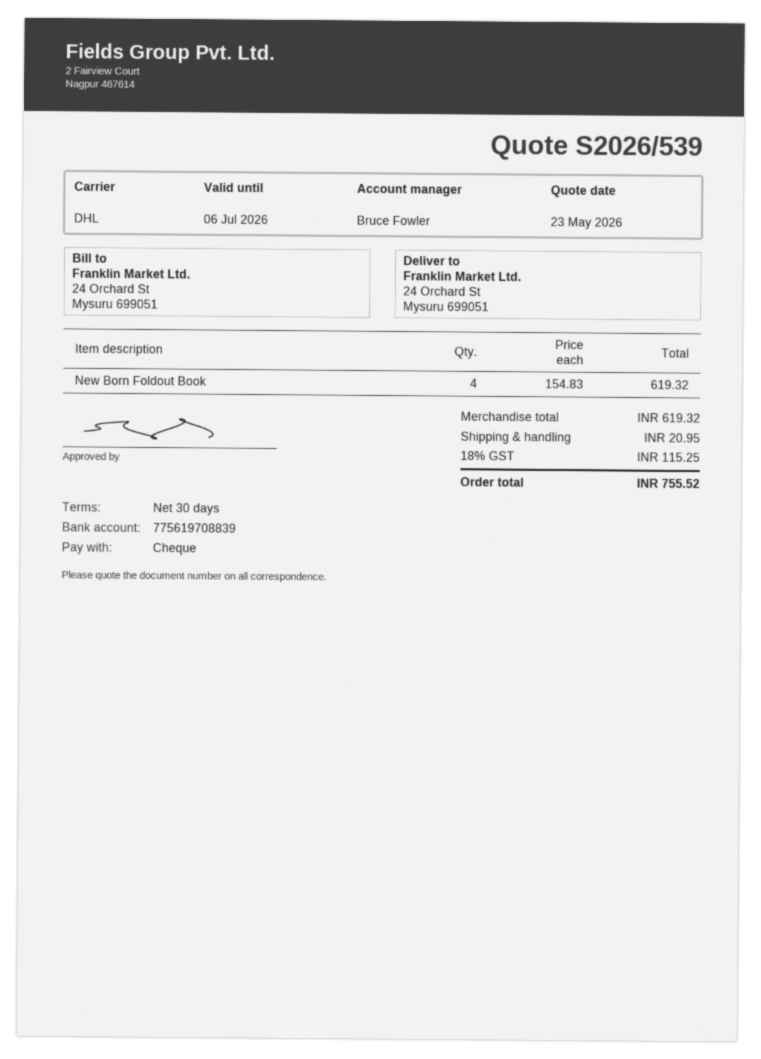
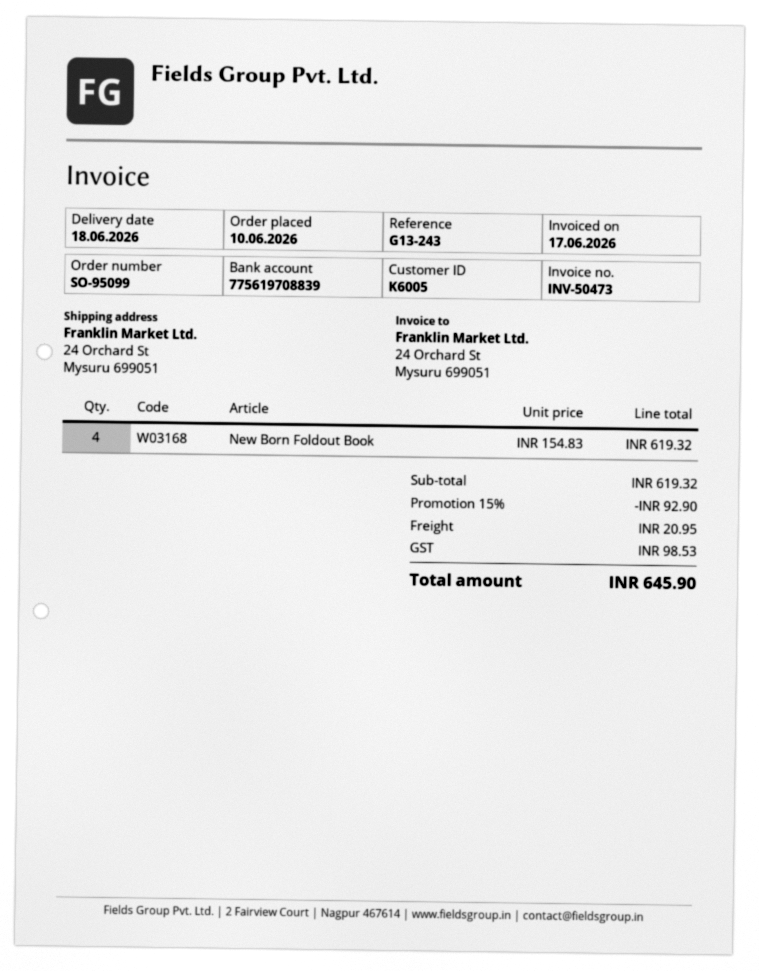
discount: none -> 15% = 92.90
tax: 115.25 -> 98.53
total: 755.52 -> 645.90

